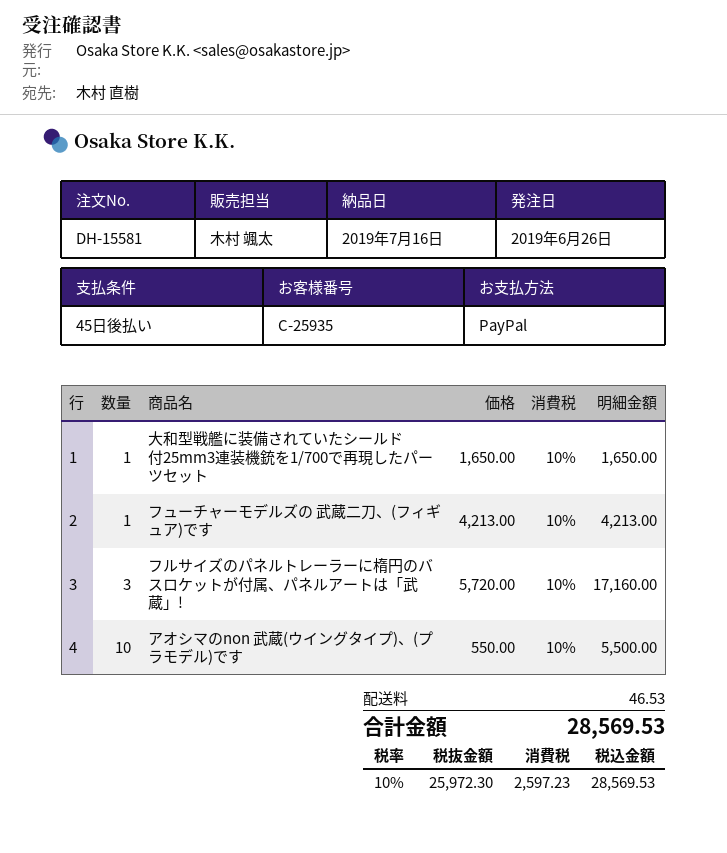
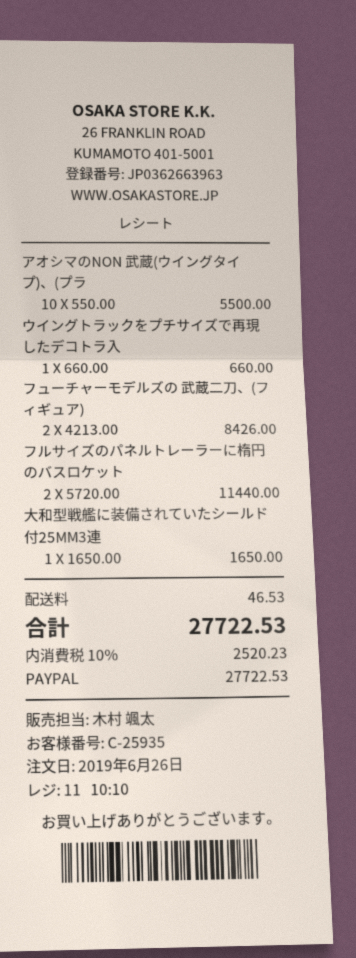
フューチャーモデルズの 武蔵二刀、(フィギュア)です: 1 x 4213.00 = 4213.00 -> 2 x 4213.00 = 8426.00
フルサイズのパネルトレーラーに楕円のバスロケットが付属、パネルアートは「武蔵」!: 3 x 5720.00 = 17160.00 -> 2 x 5720.00 = 11440.00
ウイングトラックをプチサイズで再現したデコトラ入: none -> 1 x 660.00 = 660.00
tax: 10% = 2597.23 -> 10% = 2520.23
total: 28569.53 -> 27722.53

